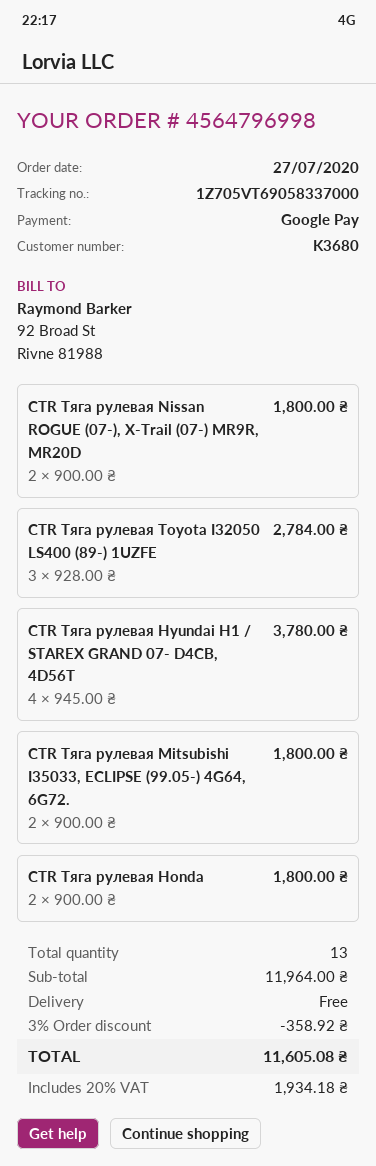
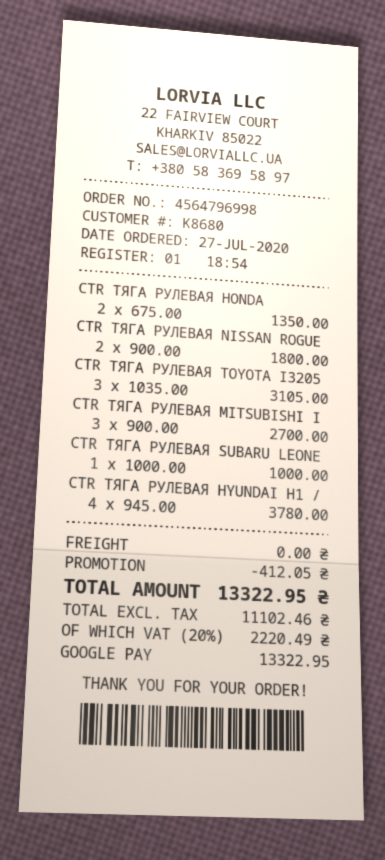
customer number: K3680 -> K8680
CTR Тяга рулевая Toyota I32050 LS400 (89-) 1UZFE: 3 x 928.00 = 2784.00 -> 3 x 1035.00 = 3105.00
CTR Тяга рулевая Mitsubishi I35033, ECLIPSE (99.05-) 4G64, 6G72.: 2 x 900.00 = 1800.00 -> 3 x 900.00 = 2700.00
CTR Тяга рулевая Honda: 2 x 900.00 = 1800.00 -> 2 x 675.00 = 1350.00
CTR ТЯГА РУЛЕВАЯ SUBARU LEONE: none -> 1 x 1000.00 = 1000.00
discount: 358.92 -> 412.05
tax: 20% = 1934.18 -> 20% = 2220.49
total: 11605.08 -> 13322.95

